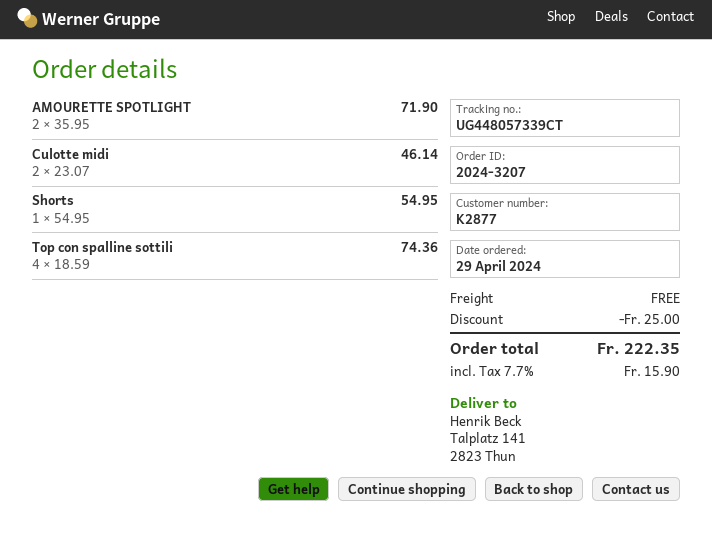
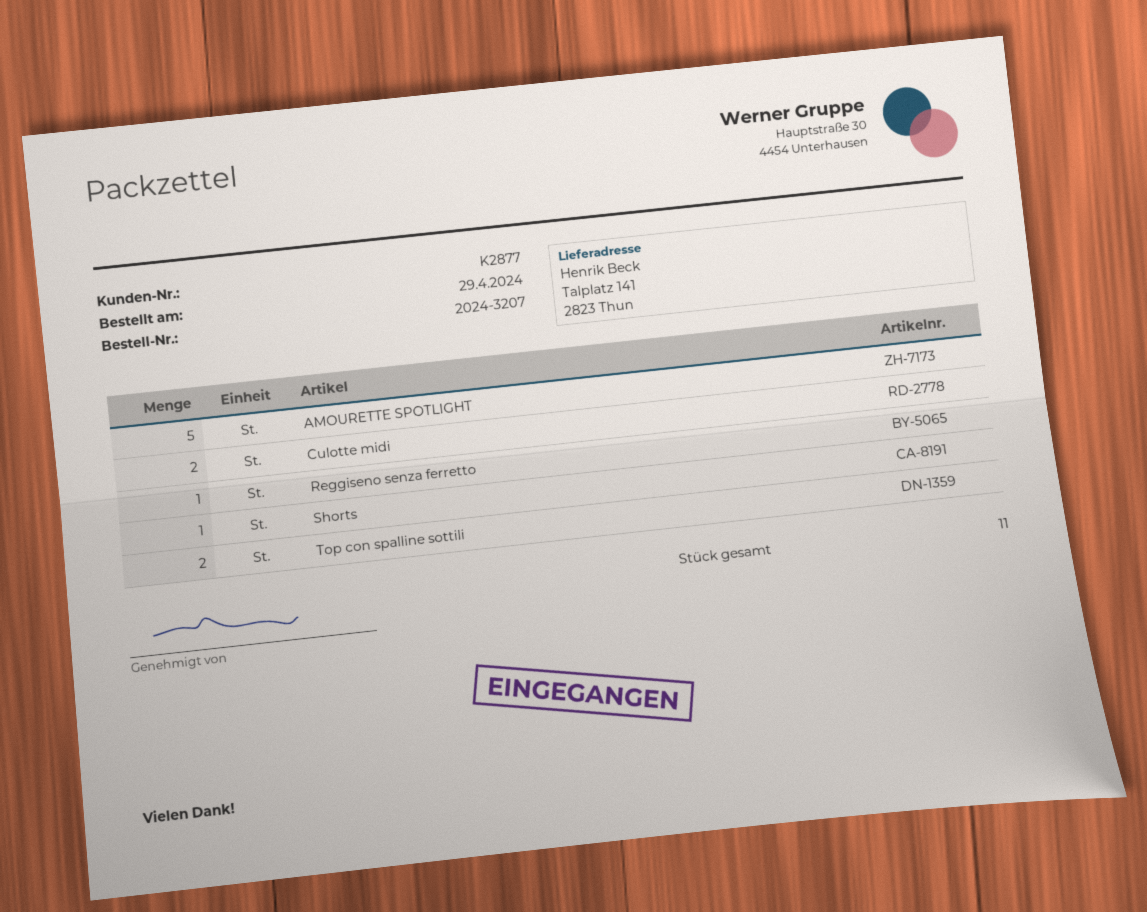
AMOURETTE SPOTLIGHT: 2 -> 5
Top con spalline sottili: 4 -> 2
Reggiseno senza ferretto: none -> 1

